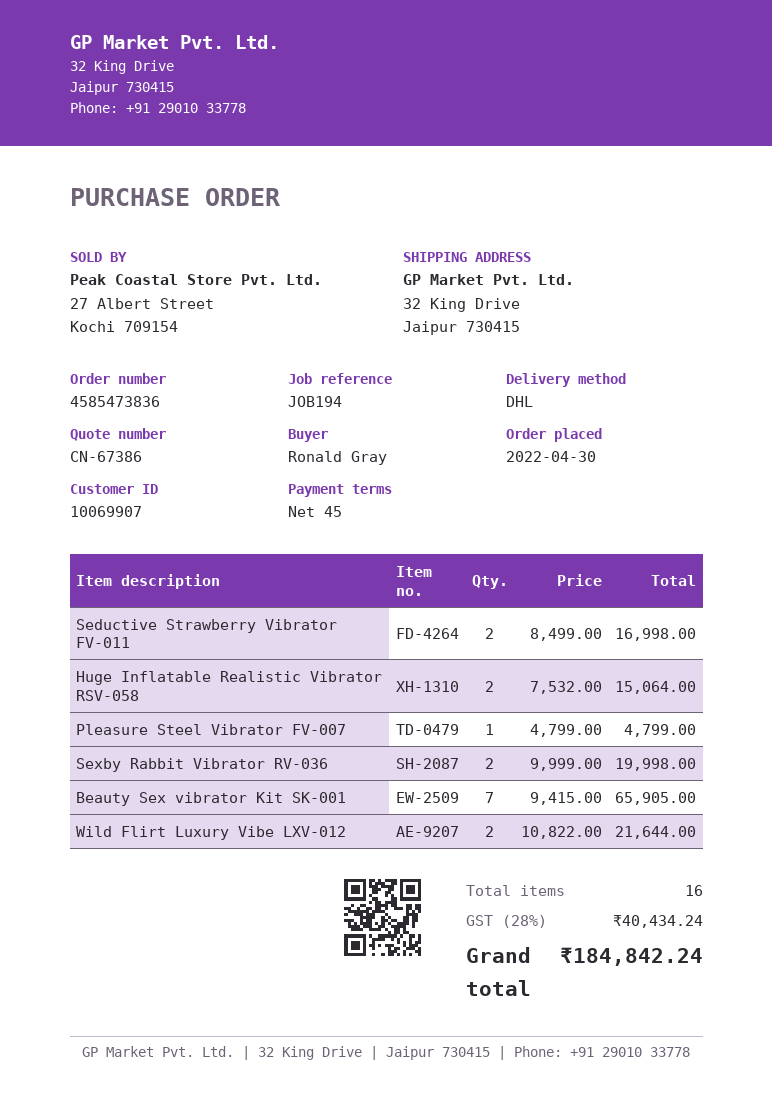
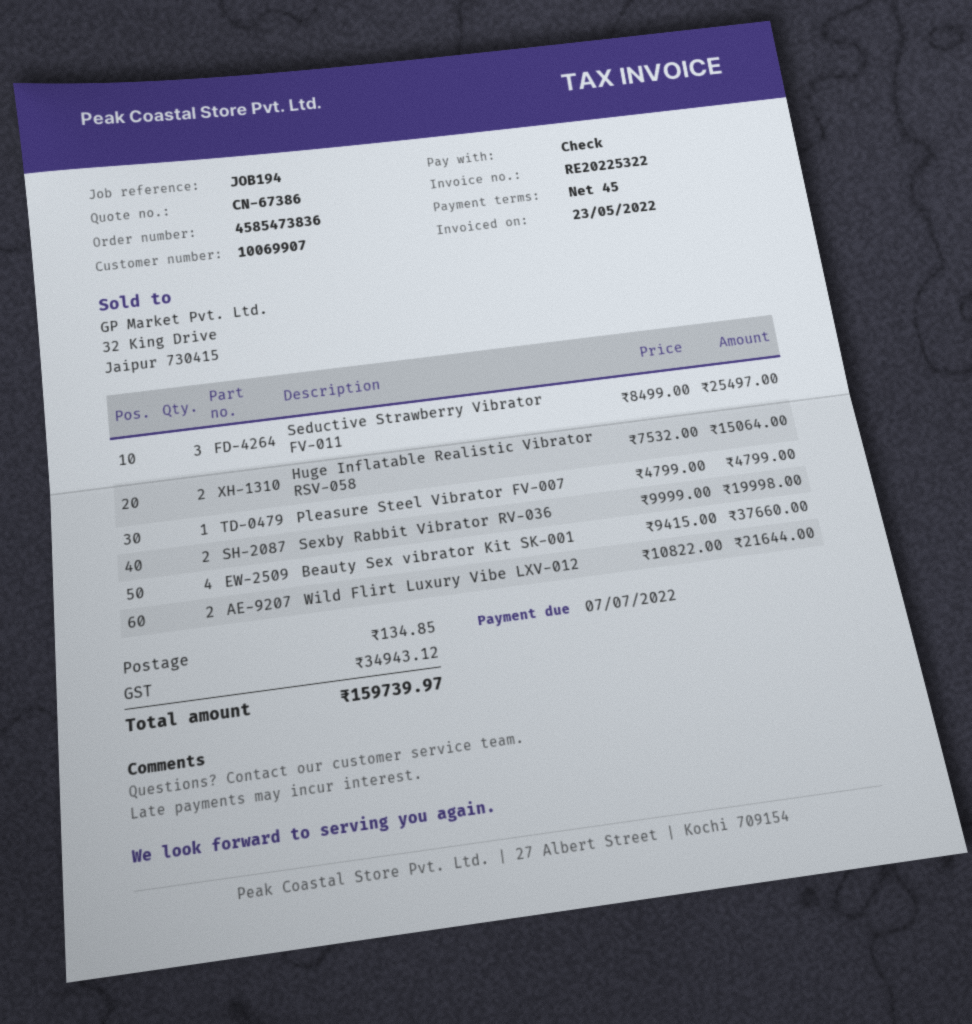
Seductive Strawberry Vibrator FV-011: 2 x 8499.00 = 16998.00 -> 3 x 8499.00 = 25497.00
Beauty Sex vibrator Kit SK-001: 7 x 9415.00 = 65905.00 -> 4 x 9415.00 = 37660.00
shipping: none -> 134.85
tax: 40434.24 -> 34943.12
total: 184842.24 -> 159739.97

